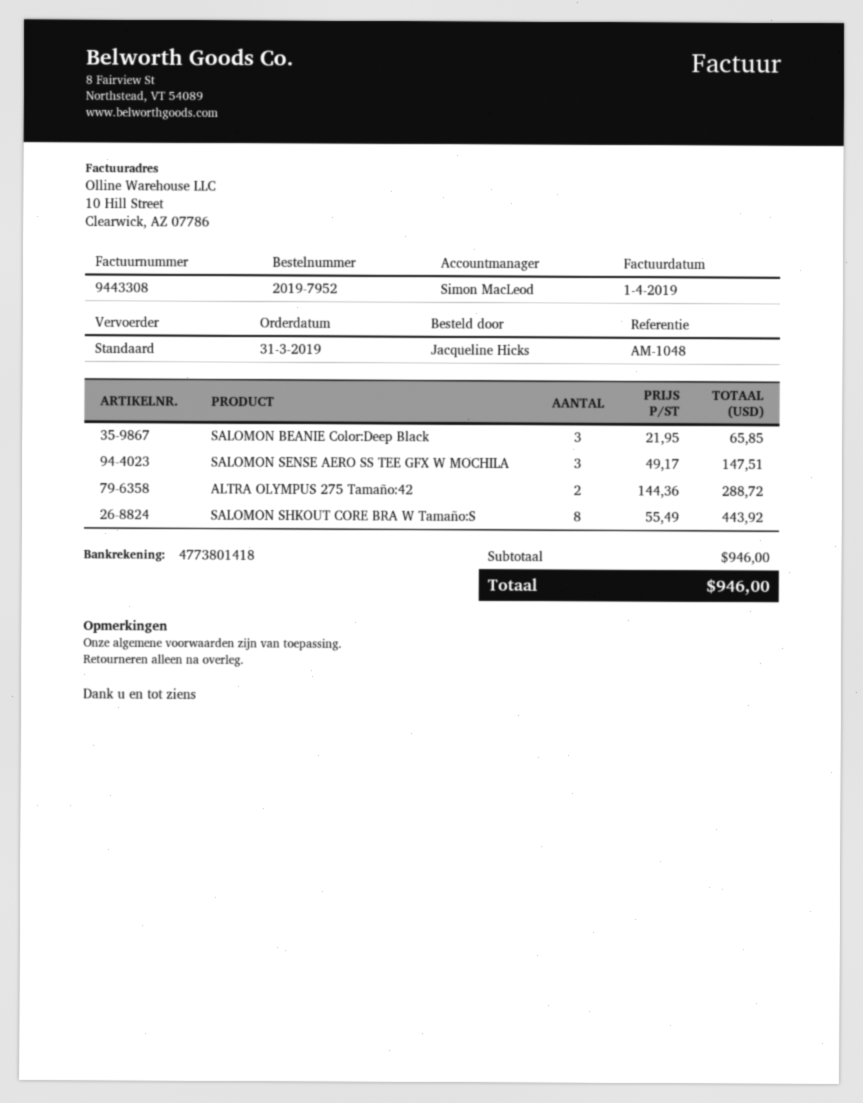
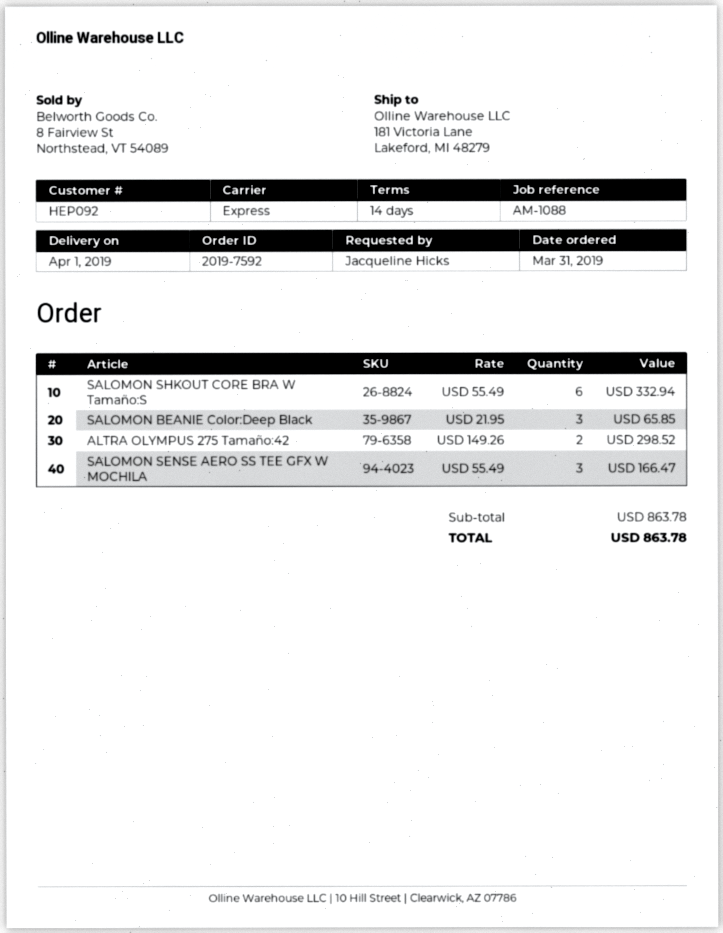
order number: 2019-7952 -> 2019-7592
reference: AM-1048 -> AM-1088
shipping method: standard -> express
SALOMON SENSE AERO SS TEE GFX W MOCHILA: 3 x 49.17 = 147.51 -> 3 x 55.49 = 166.47
ALTRA OLYMPUS 275 Tamaño:42: 2 x 144.36 = 288.72 -> 2 x 149.26 = 298.52
SALOMON SHKOUT CORE BRA W Tamaño:S: 8 x 55.49 = 443.92 -> 6 x 55.49 = 332.94
subtotal: 946.00 -> 863.78
total: 946.00 -> 863.78

